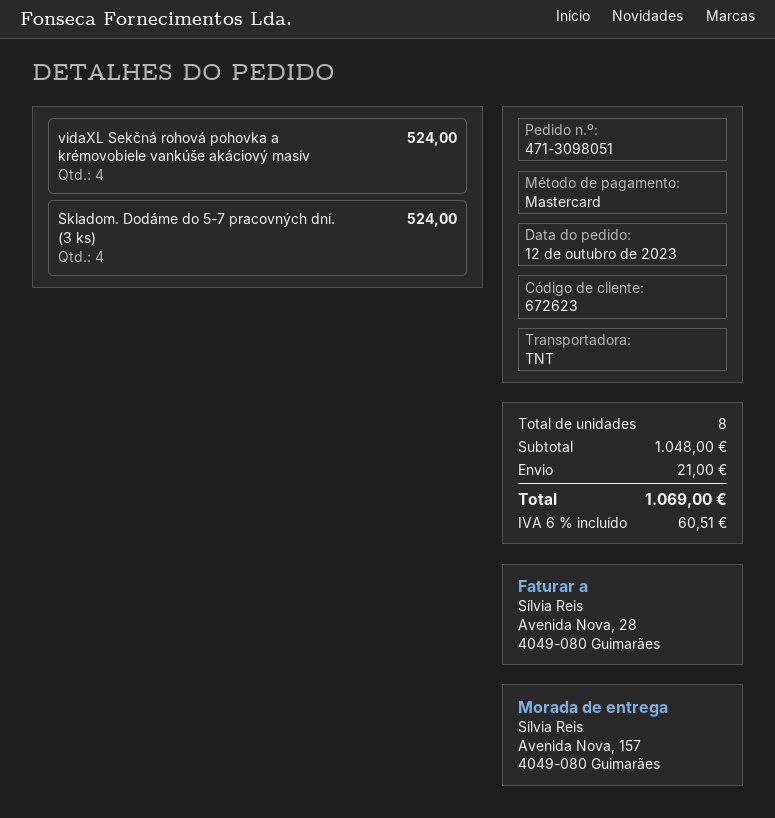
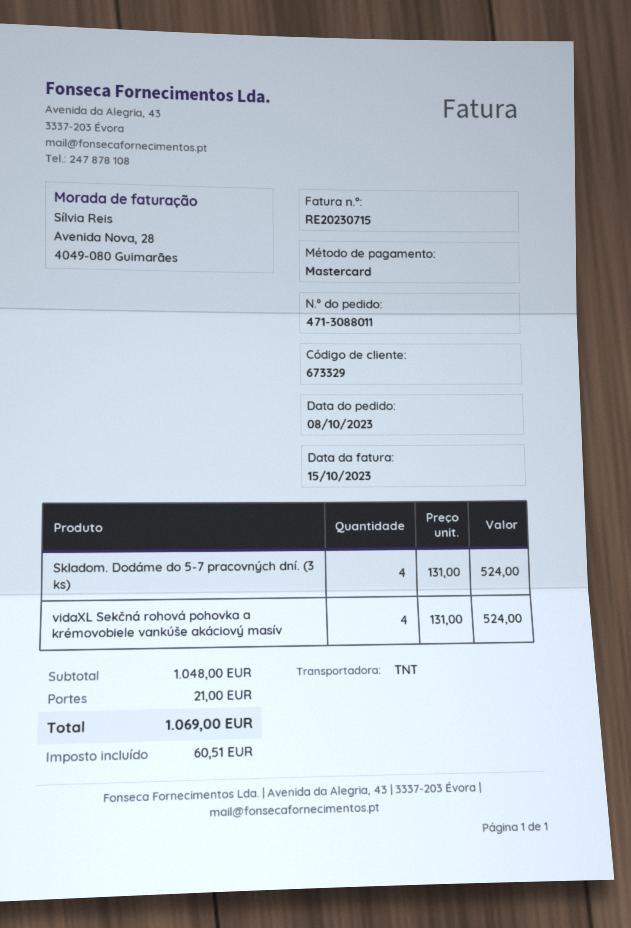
order number: 471-3098051 -> 471-3088011
order date: 2023-10-12 -> 2023-10-08
customer number: 672623 -> 673329

